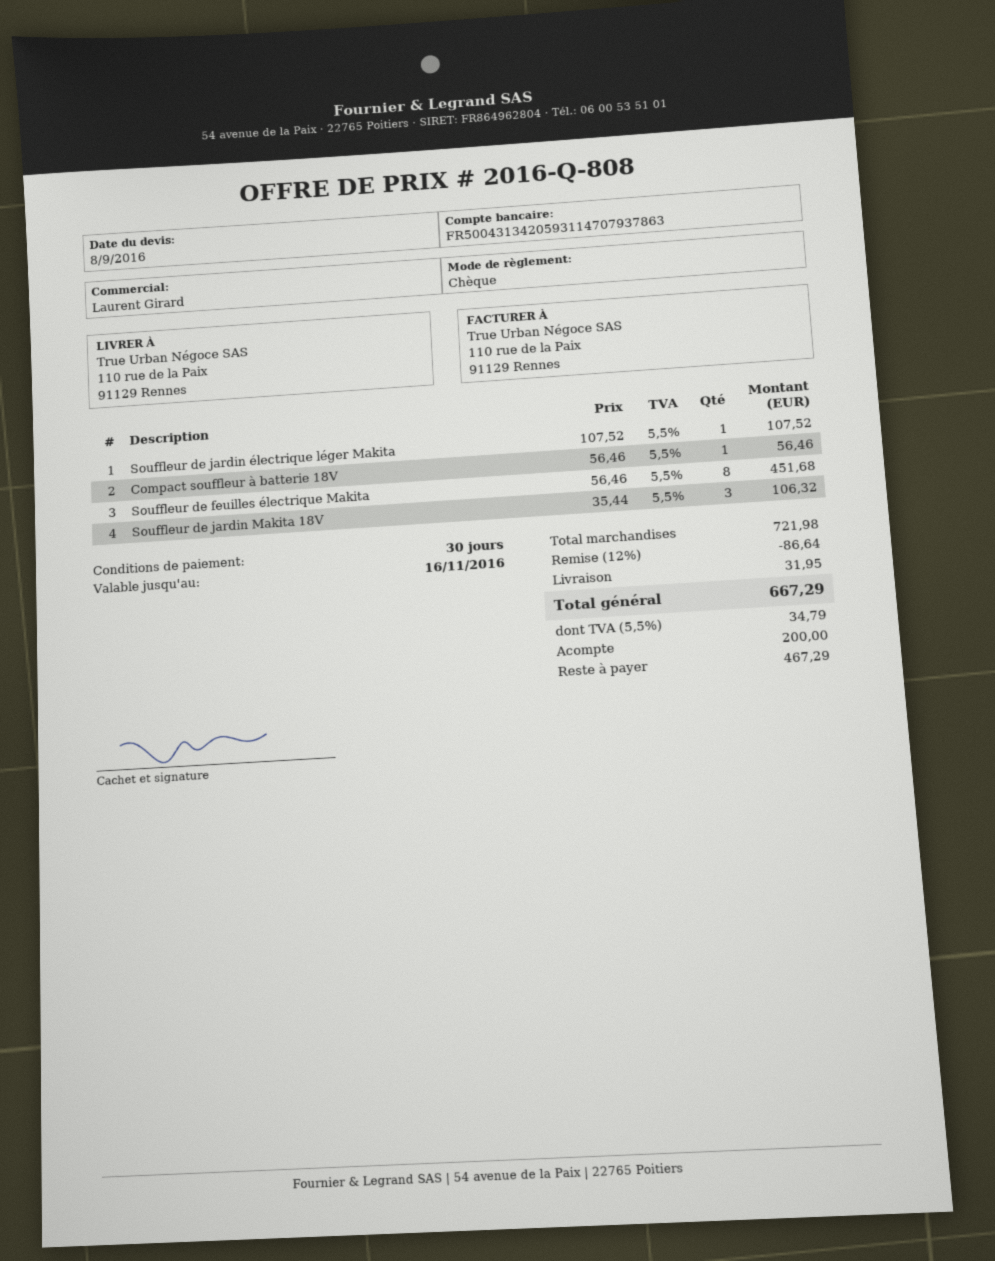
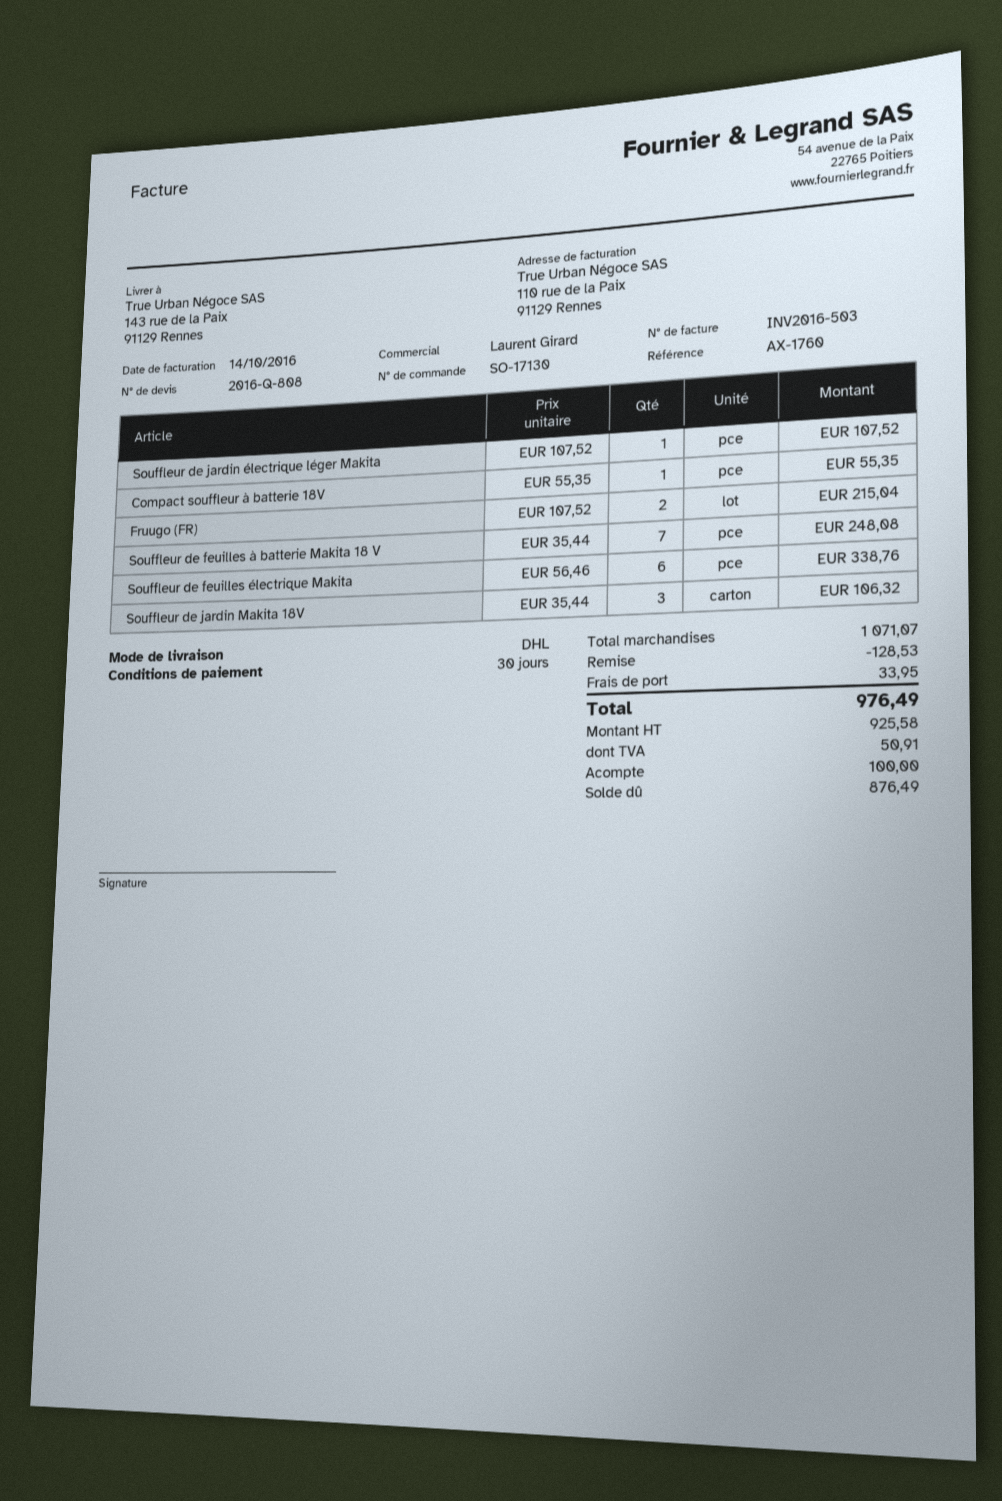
ship to: 110 rue de la Paix, 91129 Rennes -> 143 rue de la Paix, 91129 Rennes
Compact souffleur à batterie 18V: 1 x 56.46 = 56.46 -> 1 x 55.35 = 55.35
Souffleur de feuilles électrique Makita: 8 x 56.46 = 451.68 -> 6 x 56.46 = 338.76
Fruugo (FR): none -> 2 x 107.52 = 215.04
Souffleur de feuilles à batterie Makita 18 V: none -> 7 x 35.44 = 248.08
subtotal: 721.98 -> 1071.07
discount: 86.64 -> 128.53
shipping: 31.95 -> 33.95
tax: 34.79 -> 50.91
total: 667.29 -> 976.49
deposit: 200.00 -> 100.00
balance: 467.29 -> 876.49

